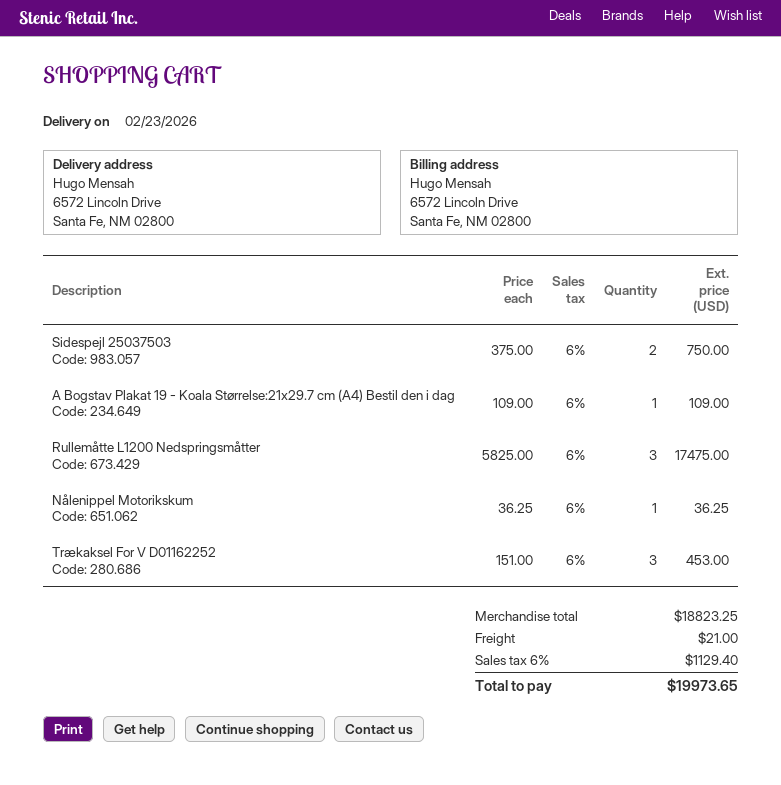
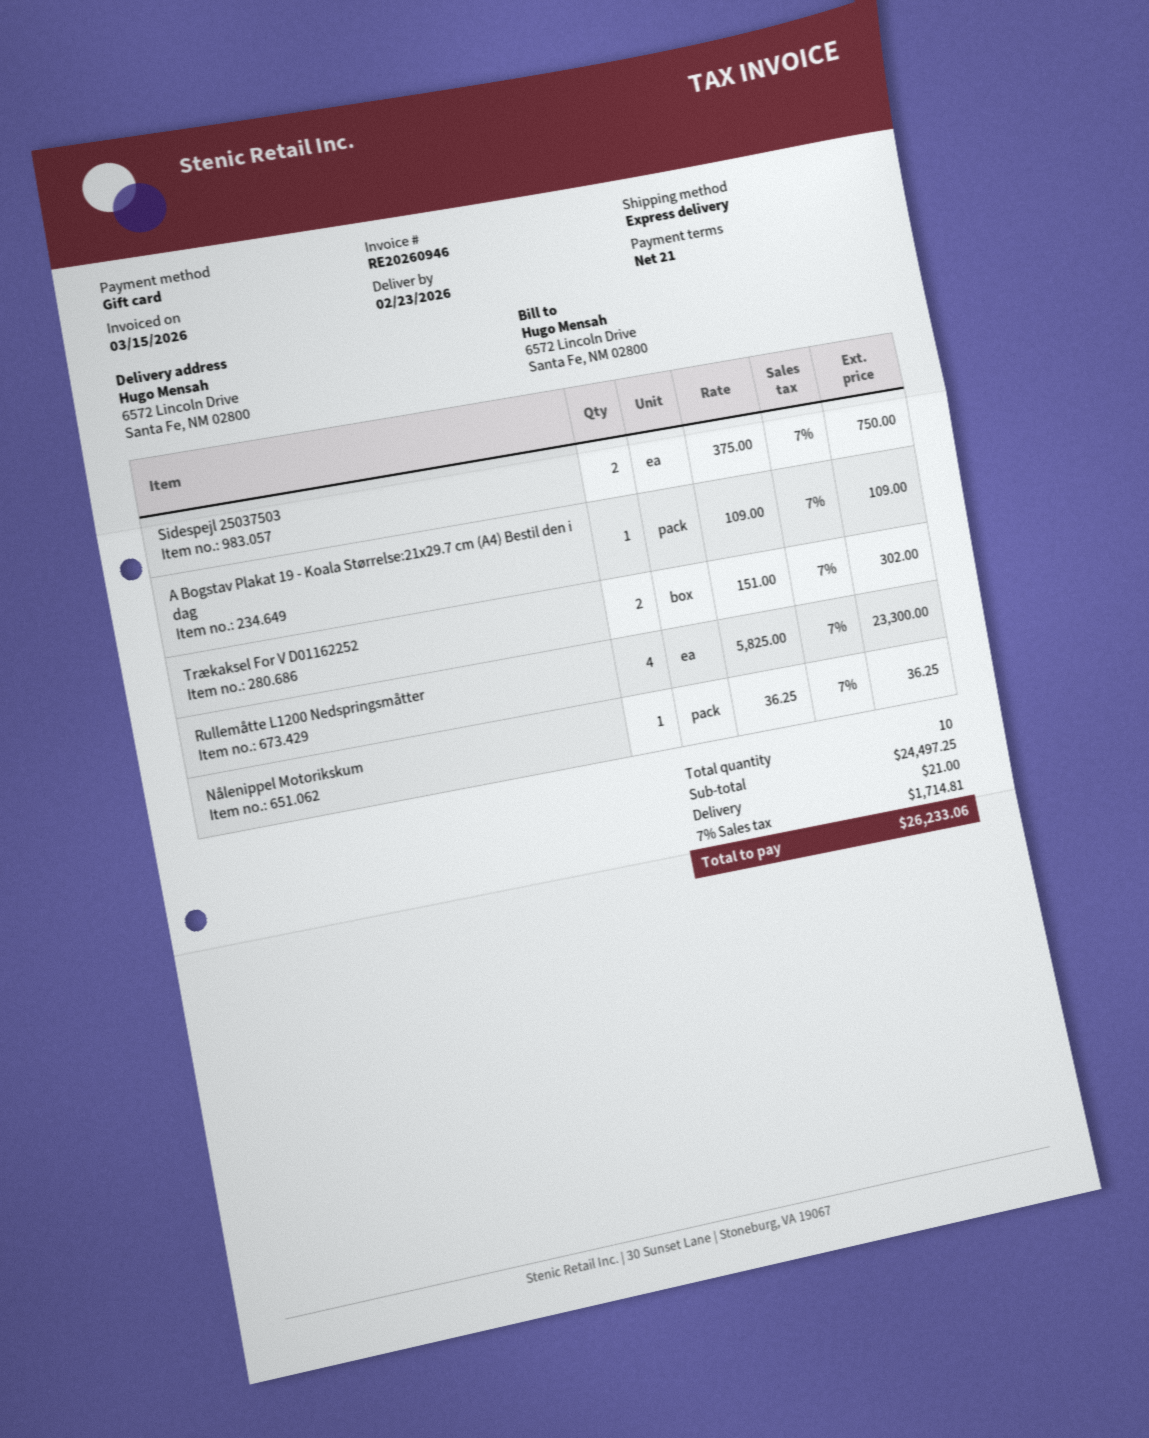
Rullemåtte L1200 Nedspringsmåtter: 3 x 5825.00 = 17475.00 -> 4 x 5825.00 = 23300.00
Trækaksel For V D01162252: 3 x 151.00 = 453.00 -> 2 x 151.00 = 302.00
subtotal: 18823.25 -> 24497.25
tax: 6% = 1129.40 -> 7% = 1714.81
total: 19973.65 -> 26233.06

